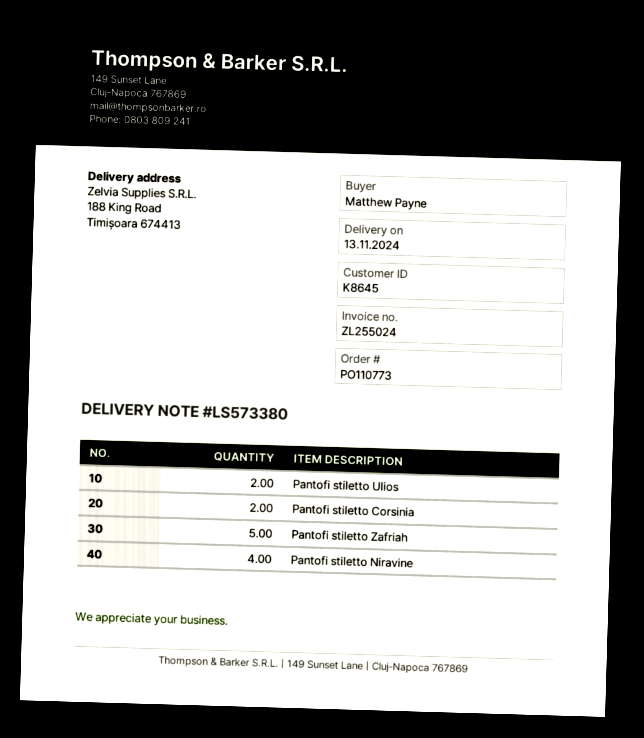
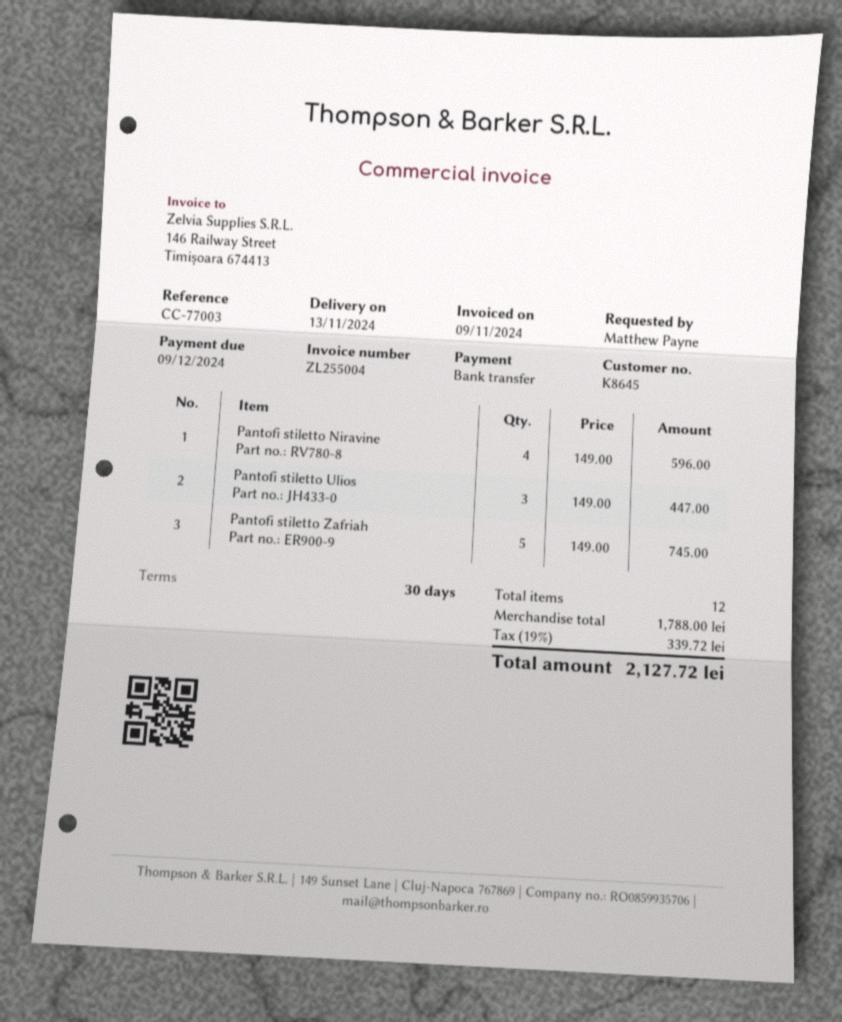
invoice number: ZL255024 -> ZL255004
Pantofi stiletto Ulios: 2 -> 3
Pantofi stiletto Corsinia: 2 -> none

